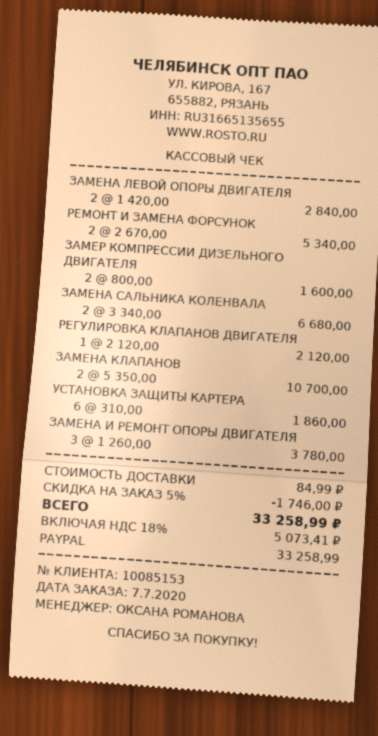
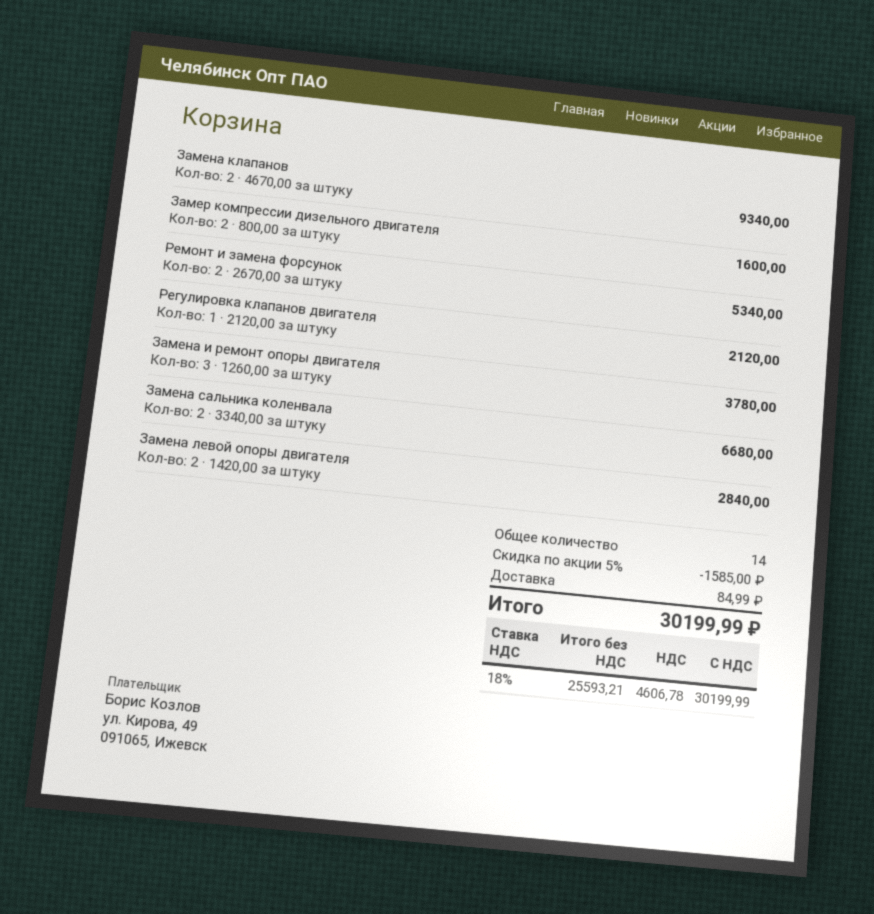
ЗАМЕНА КЛАПАНОВ: 2 x 5350.00 = 10700.00 -> 2 x 4670.00 = 9340.00
УСТАНОВКА ЗАЩИТЫ КАРТЕРА: 6 x 310.00 = 1860.00 -> none
discount: 5% = 1746.00 -> 5% = 1585.00
tax: 18% = 5073.41 -> 18% = 4606.78
total: 33258.99 -> 30199.99

